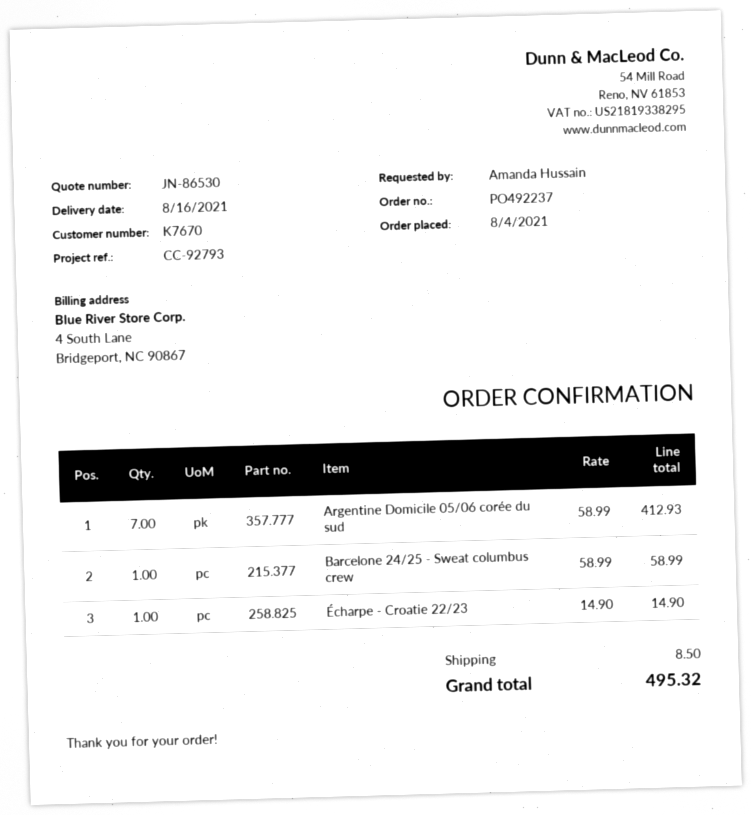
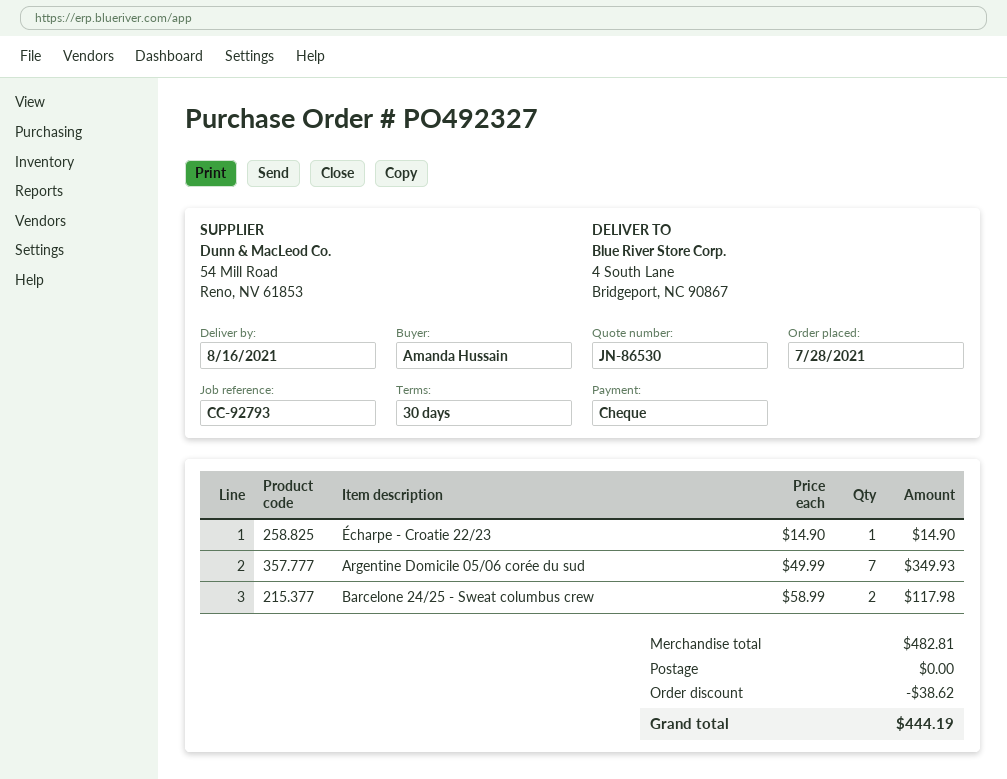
order number: PO492237 -> PO492327
order date: 2021-08-04 -> 2021-07-28
Argentine Domicile 05/06 corée du sud: 7 x 58.99 = 412.93 -> 7 x 49.99 = 349.93
Barcelone 24/25 - Sweat columbus crew: 1 x 58.99 = 58.99 -> 2 x 58.99 = 117.98
discount: none -> 38.62
shipping: 8.50 -> 0.00
total: 495.32 -> 444.19

